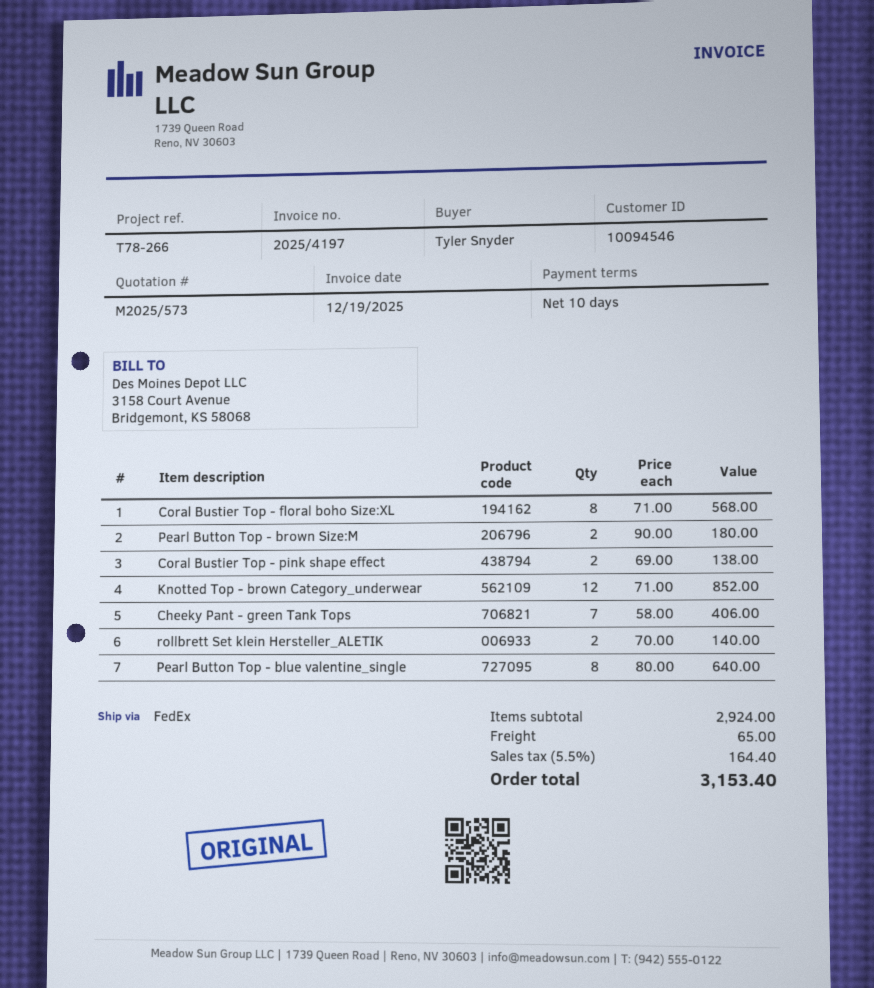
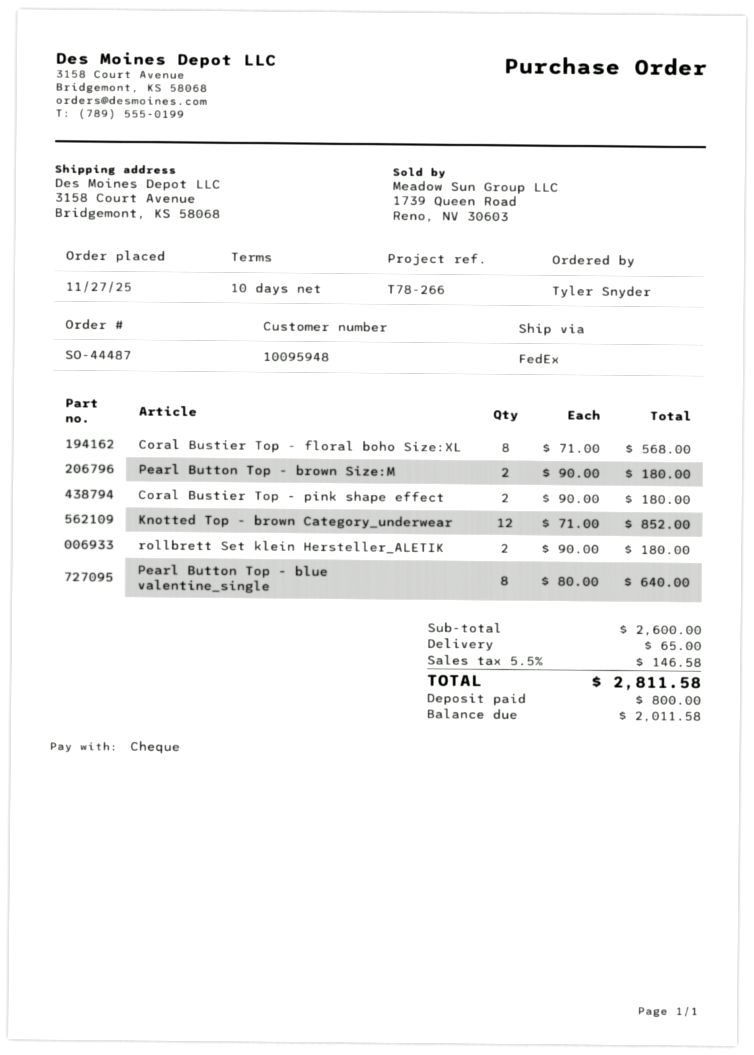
customer number: 10094546 -> 10095948
Coral Bustier Top - pink shape effect: 2 x 69.00 = 138.00 -> 2 x 90.00 = 180.00
Cheeky Pant - green Tank Tops: 7 x 58.00 = 406.00 -> none
rollbrett Set klein Hersteller_ALETIK: 2 x 70.00 = 140.00 -> 2 x 90.00 = 180.00
subtotal: 2924.00 -> 2600.00
tax: 5.5% = 164.40 -> 5.5% = 146.58
total: 3153.40 -> 2811.58

